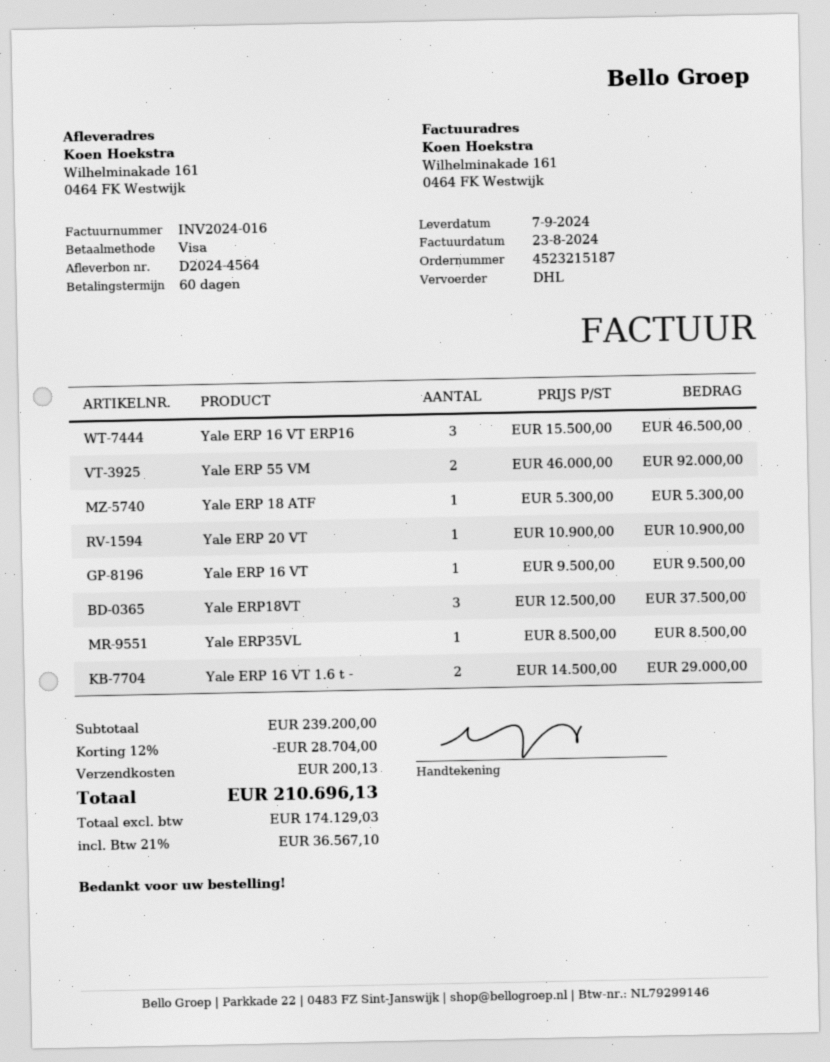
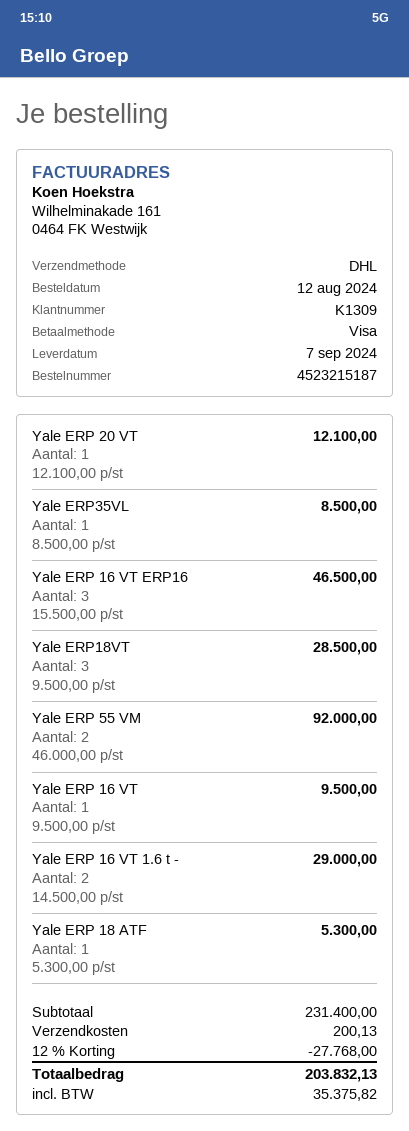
Yale ERP 20 VT: 1 x 10900.00 = 10900.00 -> 1 x 12100.00 = 12100.00
Yale ERP18VT: 3 x 12500.00 = 37500.00 -> 3 x 9500.00 = 28500.00
subtotal: 239200.00 -> 231400.00
discount: 12% = 28704.00 -> 12% = 27768.00
tax: 36567.10 -> 35375.82
total: 210696.13 -> 203832.13

